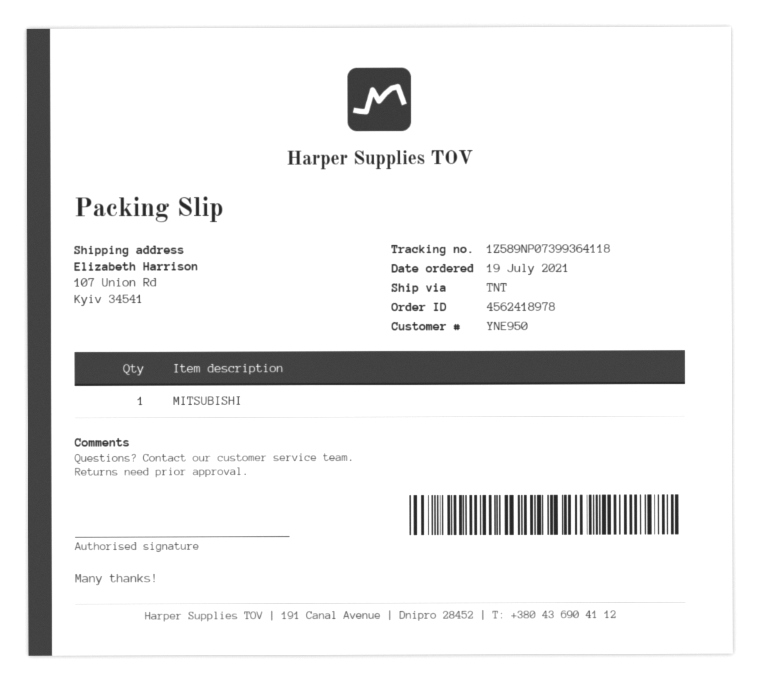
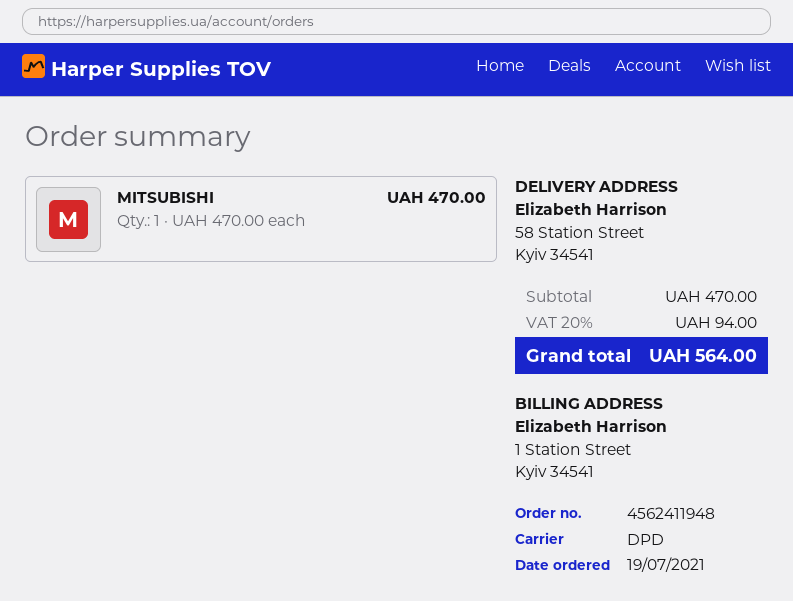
order number: 4562418978 -> 4562411948
shipping method: TNT -> DPD
ship to: 107 Union Rd, Kyiv 34541 -> 58 Station Street, Kyiv 34541

